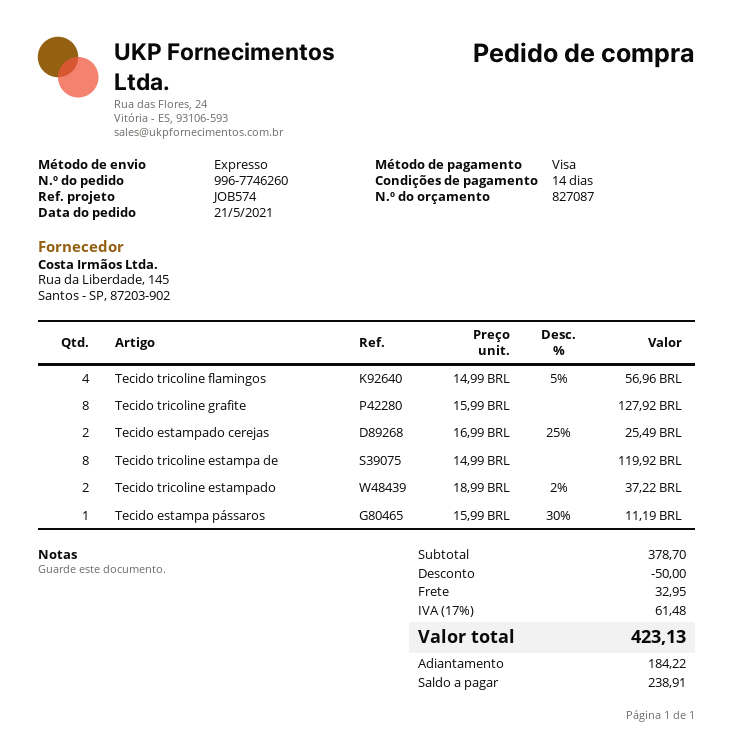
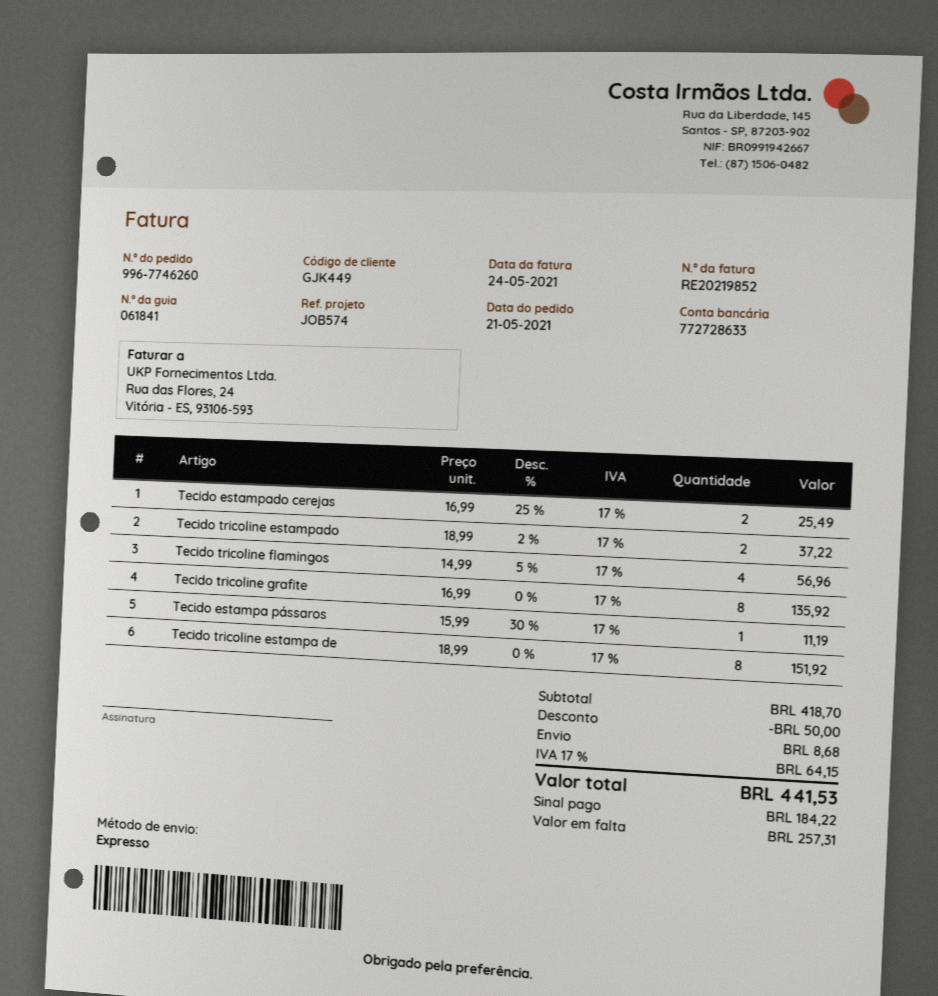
Tecido tricoline grafite: 8 x 15.99 = 127.92 -> 8 x 16.99 = 135.92
Tecido tricoline estampa de: 8 x 14.99 = 119.92 -> 8 x 18.99 = 151.92
subtotal: 378.70 -> 418.70
shipping: 32.95 -> 8.68
tax: 17% = 61.48 -> 17% = 64.15
total: 423.13 -> 441.53
balance: 238.91 -> 257.31

